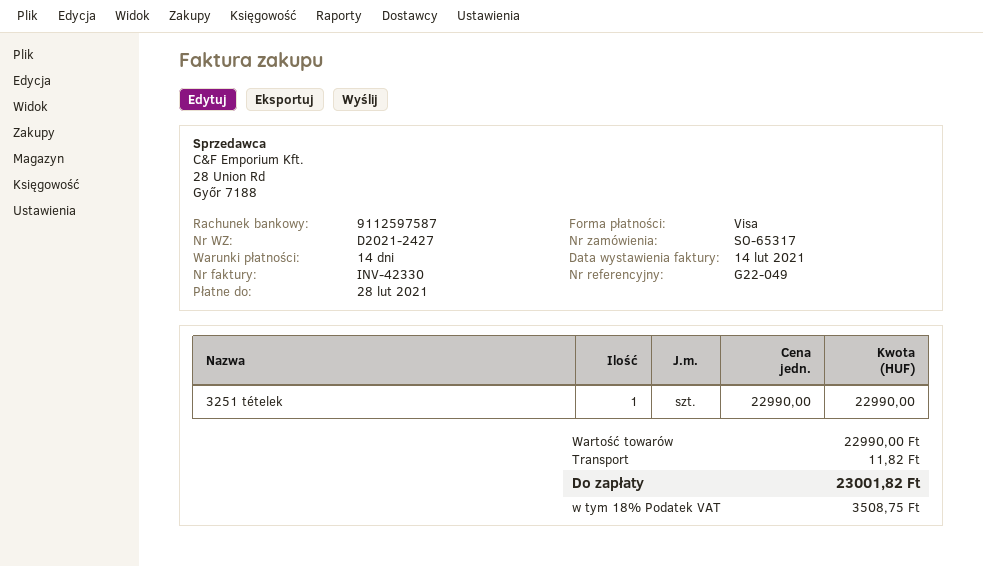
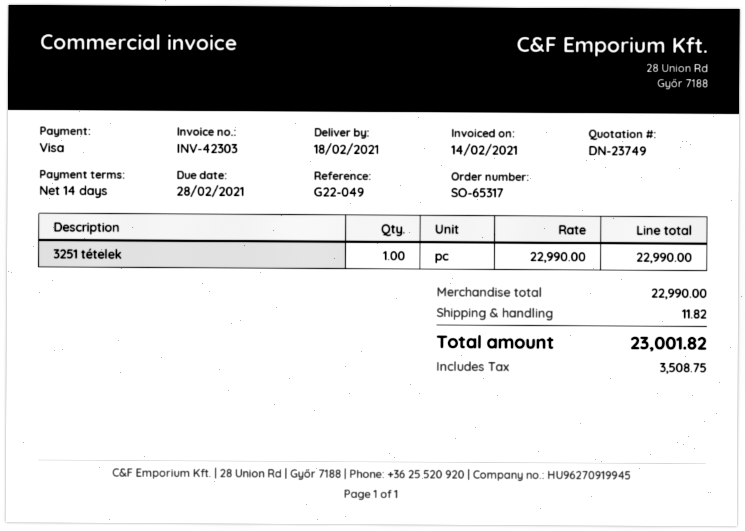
invoice number: INV-42330 -> INV-42303

